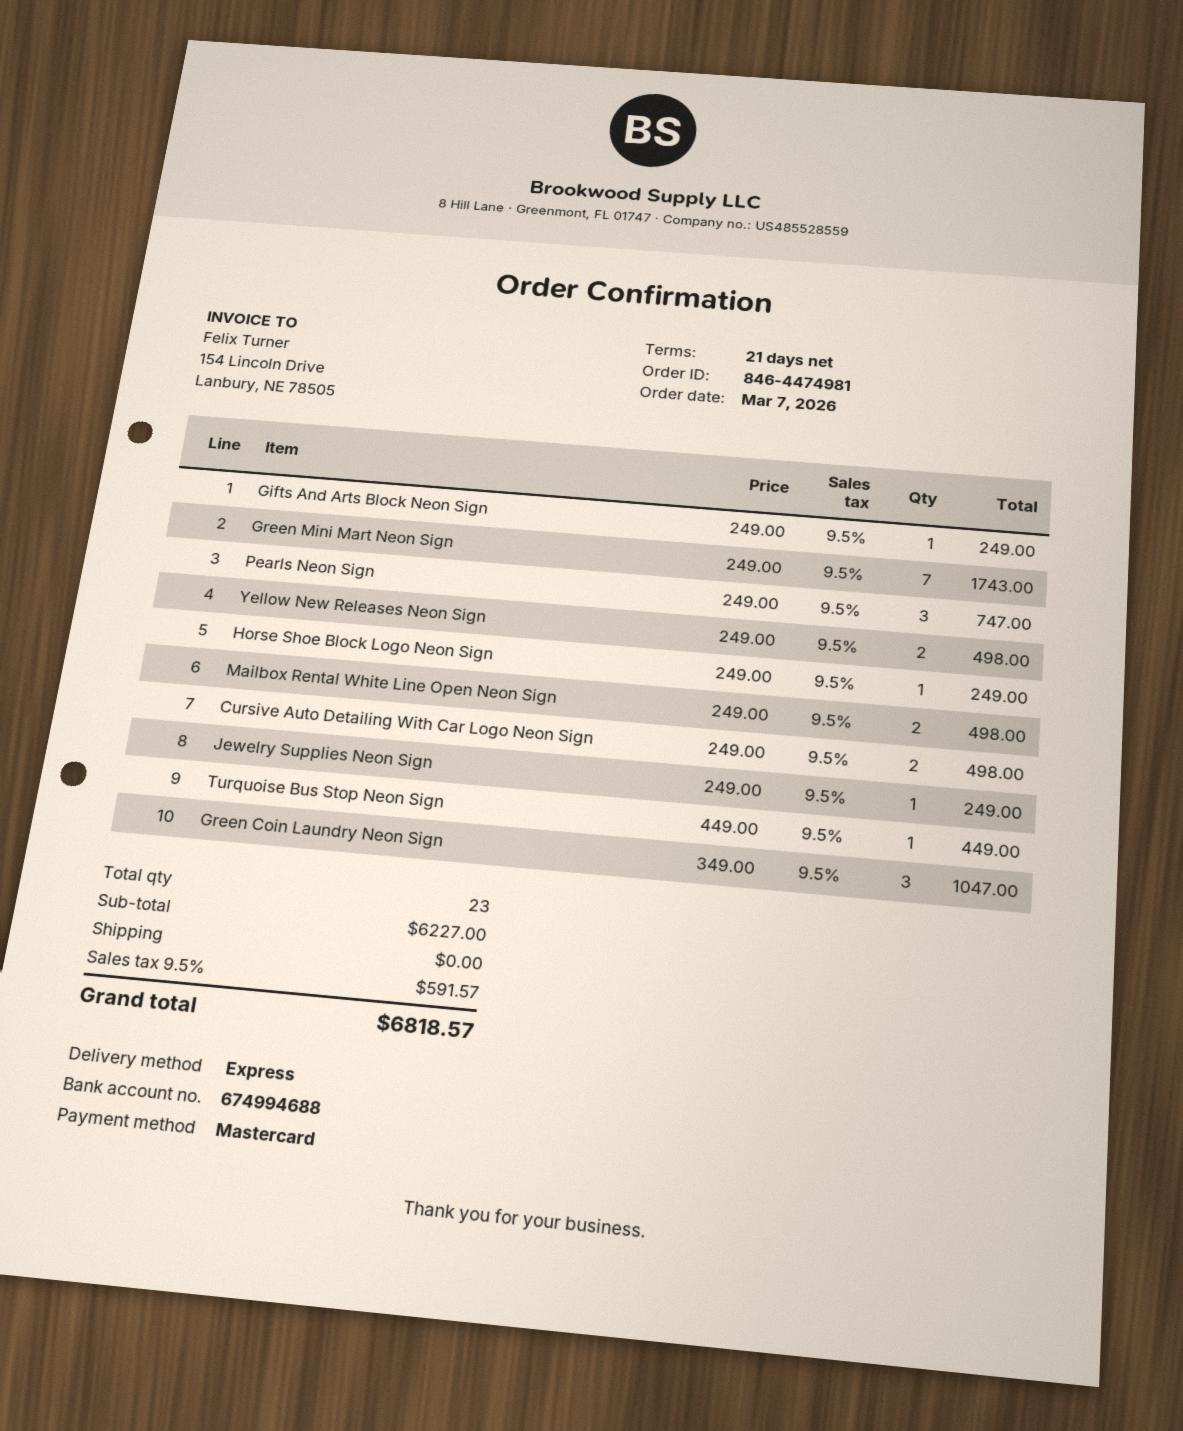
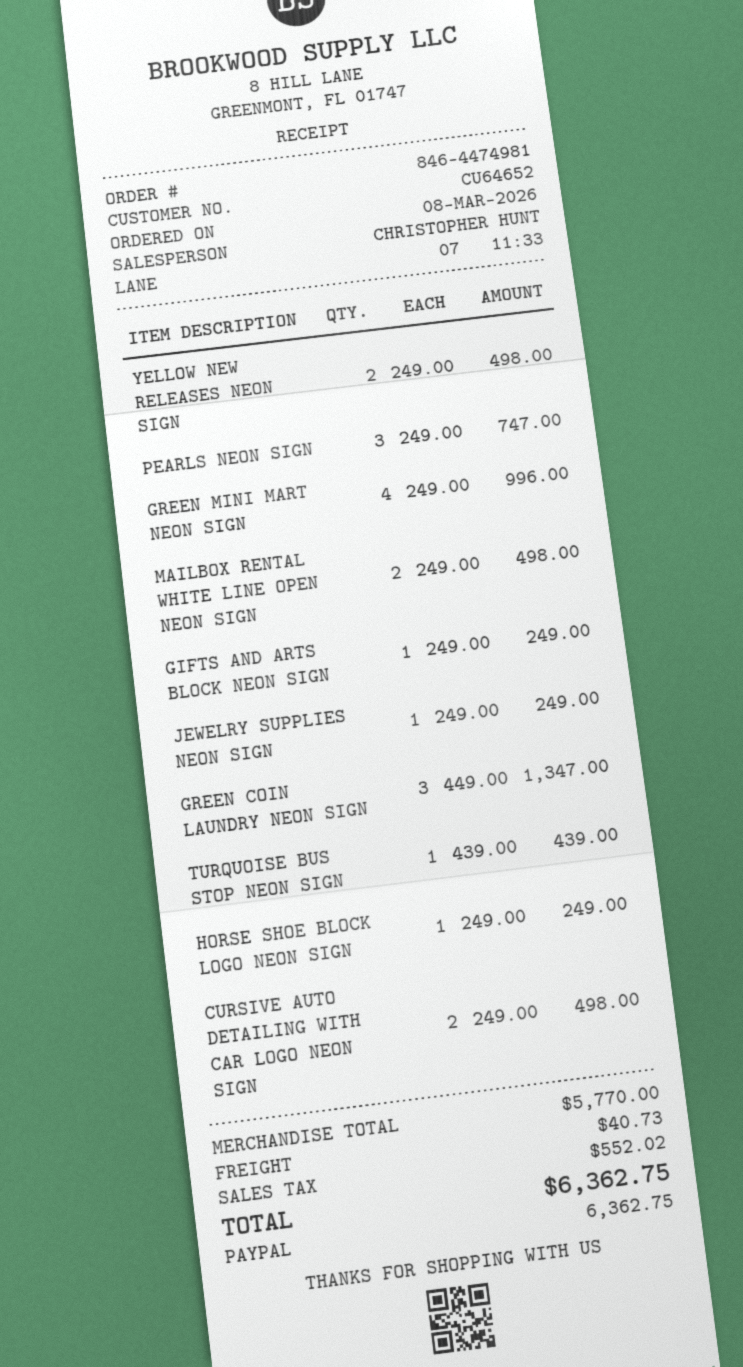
order date: 2026-03-07 -> 2026-03-08
payment method: Mastercard -> PayPal
Green Mini Mart Neon Sign: 7 x 249.00 = 1743.00 -> 4 x 249.00 = 996.00
Turquoise Bus Stop Neon Sign: 1 x 449.00 = 449.00 -> 1 x 439.00 = 439.00
Green Coin Laundry Neon Sign: 3 x 349.00 = 1047.00 -> 3 x 449.00 = 1347.00
subtotal: 6227.00 -> 5770.00
shipping: 0.00 -> 40.73
tax: 591.57 -> 552.02
total: 6818.57 -> 6362.75

